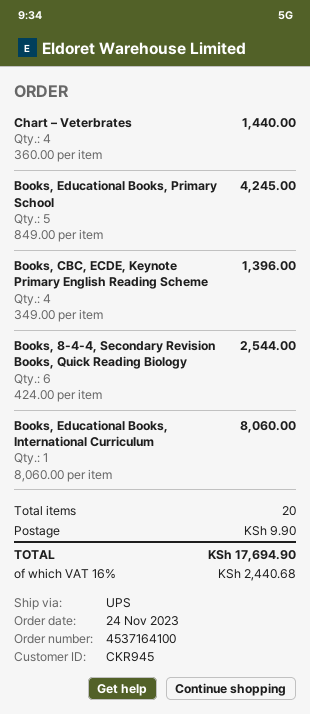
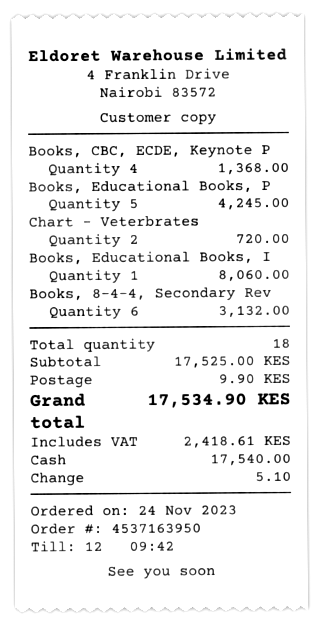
order number: 4537164100 -> 4537163950
Chart – Veterbrates: 4 for 1440.00 -> 2 for 720.00
Books, CBC, ECDE, Keynote Primary English Reading Scheme: 4 for 1396.00 -> 4 for 1368.00
Books, 8-4-4, Secondary Revision Books, Quick Reading Biology: 6 for 2544.00 -> 6 for 3132.00
total quantity: 20 -> 18
tax: 2440.68 -> 2418.61
total: 17694.90 -> 17534.90

